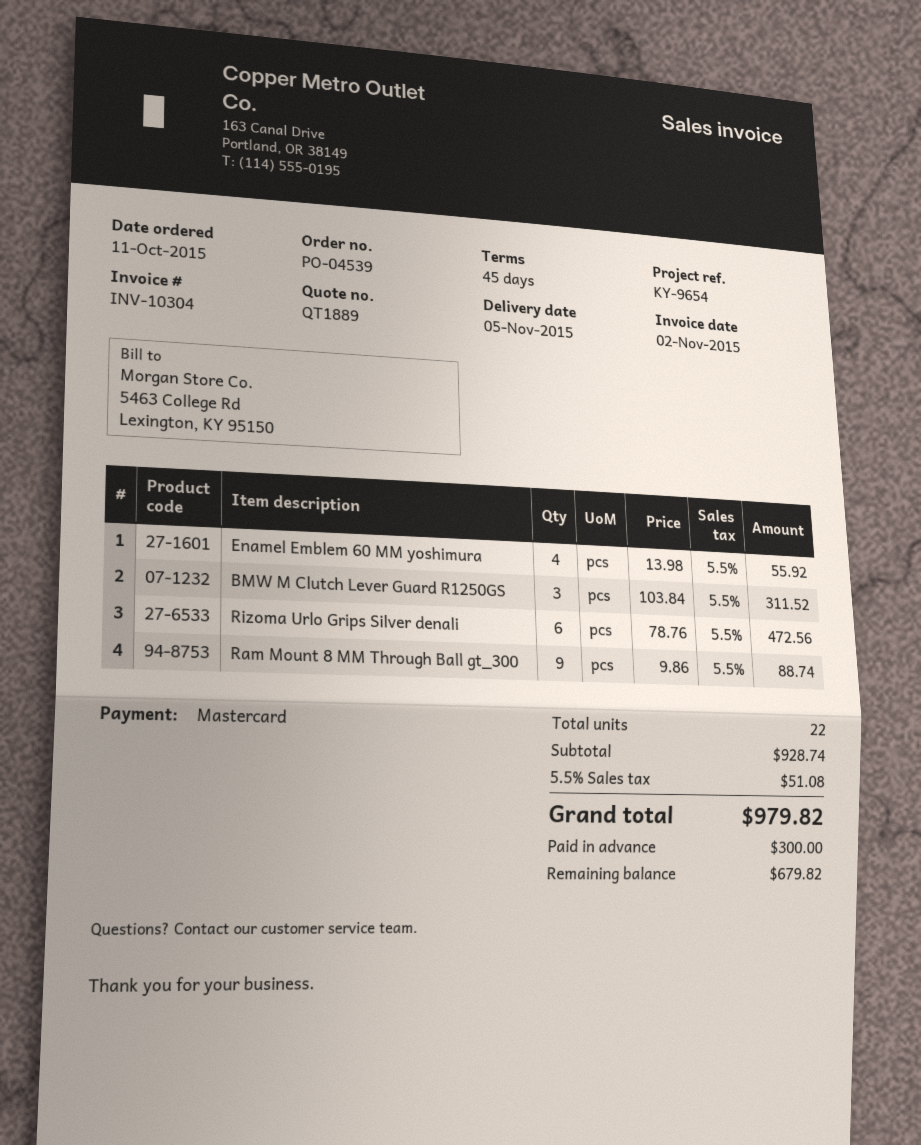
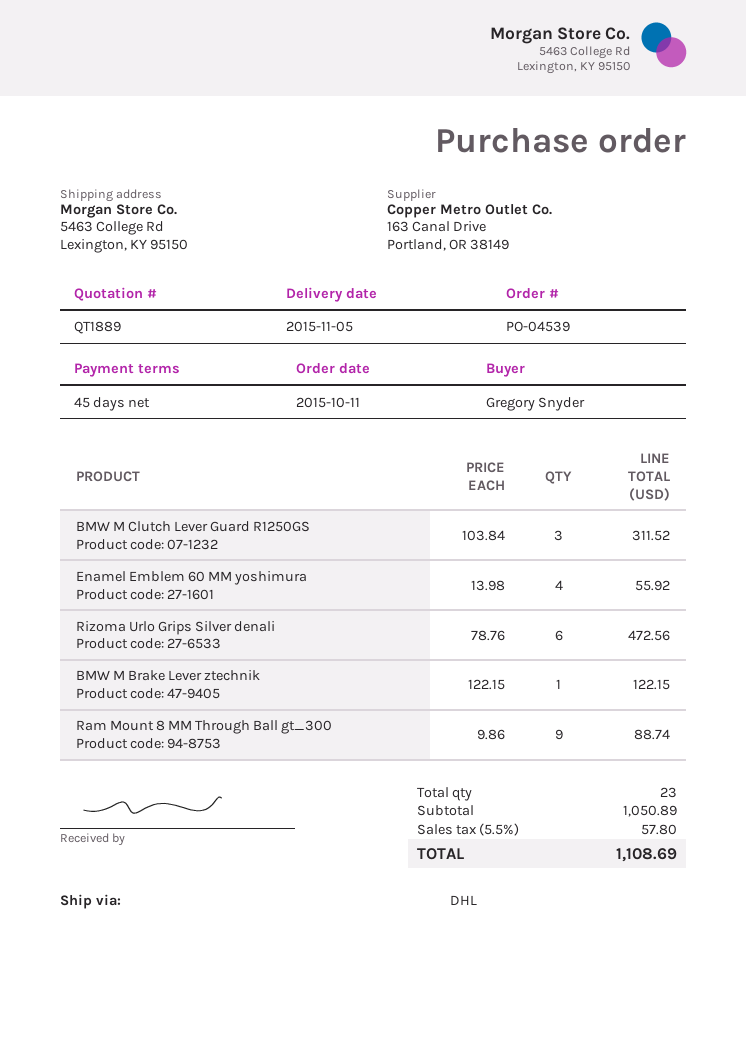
BMW M Brake Lever ztechnik: none -> 1 x 122.15 = 122.15
total quantity: 22 -> 23
subtotal: 928.74 -> 1050.89
tax: 5.5% = 51.08 -> 5.5% = 57.80
total: 979.82 -> 1108.69

